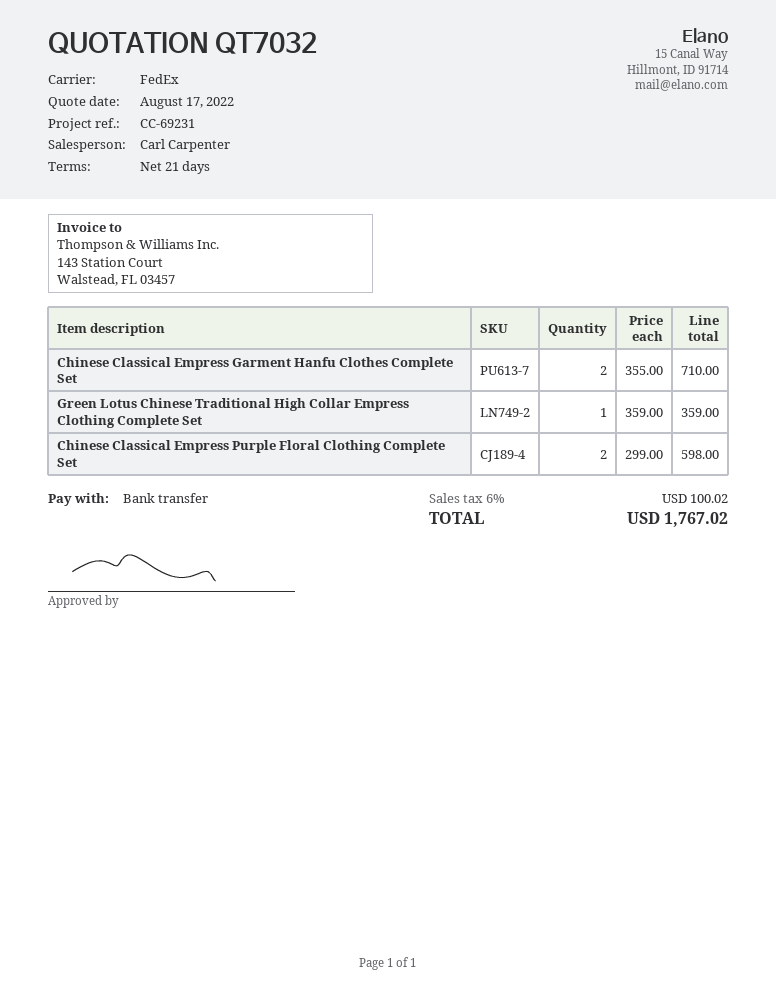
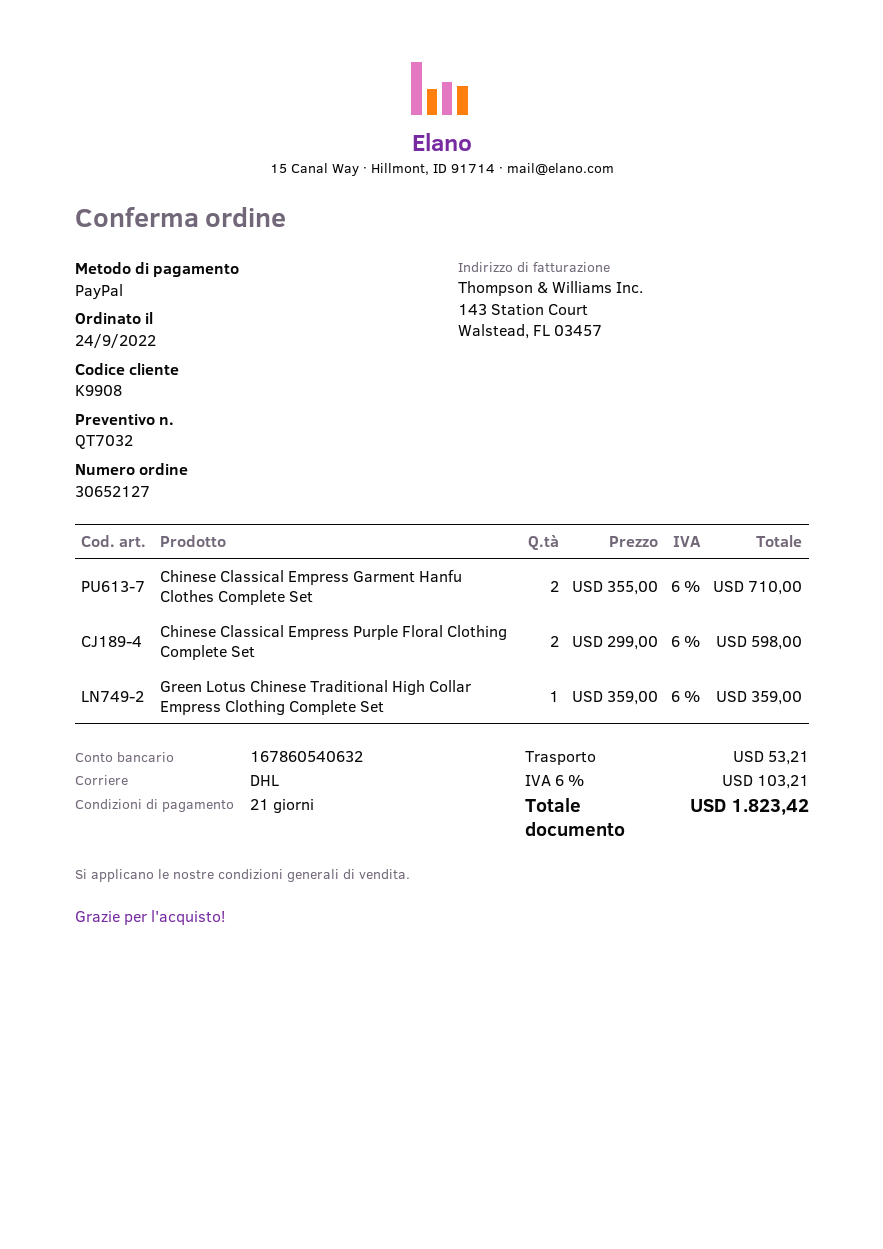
payment method: bank transfer -> PayPal
shipping method: FedEx -> DHL
shipping: none -> 53.21
tax: 6% = 100.02 -> 6% = 103.21
total: 1767.02 -> 1823.42

